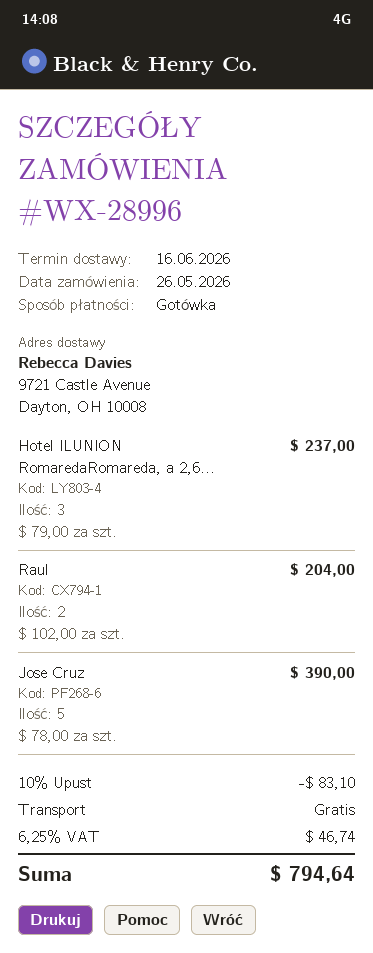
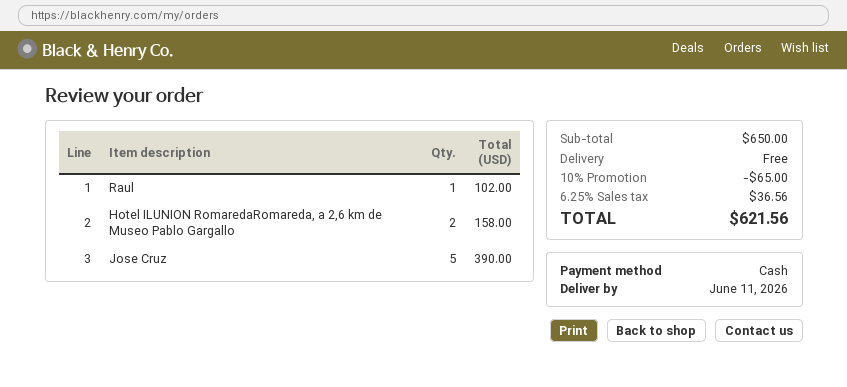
delivery date: 2026-06-16 -> 2026-06-11
Hotel ILUNION RomaredaRomareda, a 2,6...: 3 for 237.00 -> 2 for 158.00
Raul: 2 for 204.00 -> 1 for 102.00
discount: 10% = 83.10 -> 10% = 65.00
tax: 6.25% = 46.74 -> 6.25% = 36.56
total: 794.64 -> 621.56

